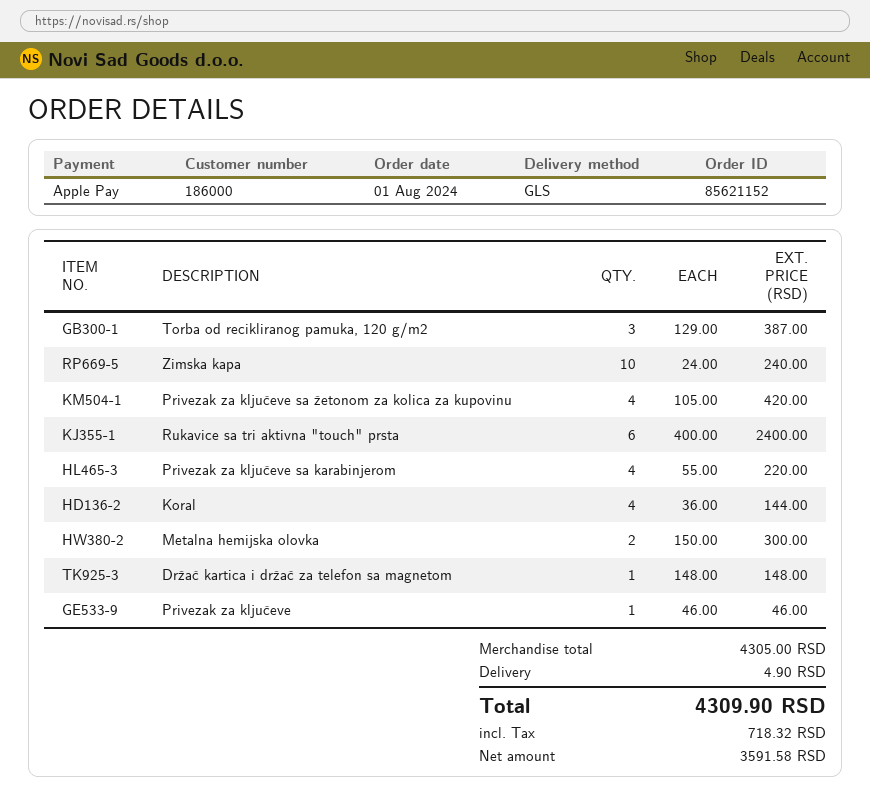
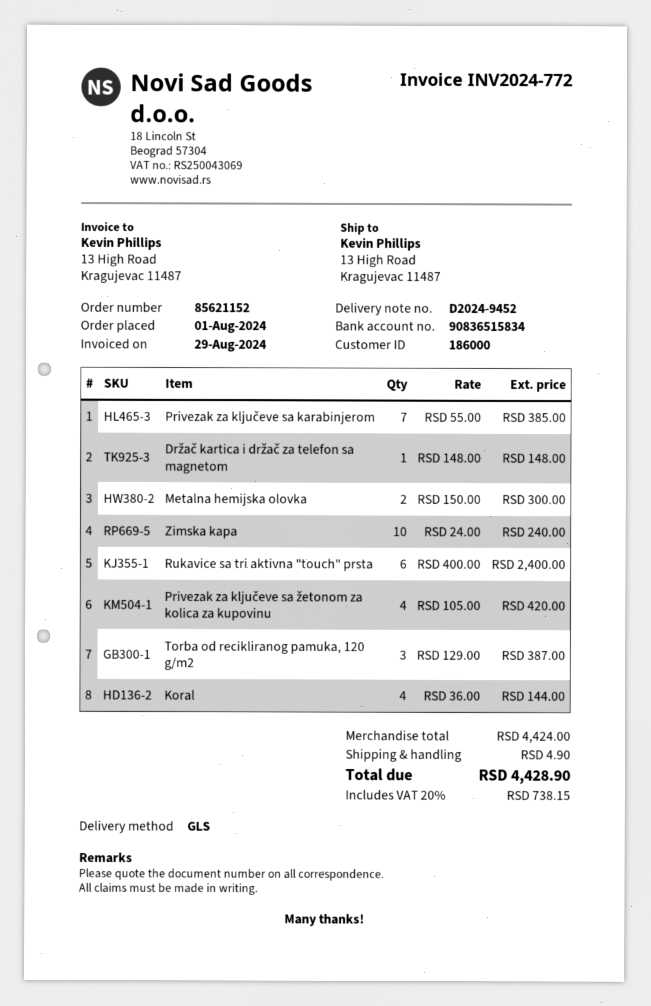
Privezak za ključeve sa karabinjerom: 4 x 55.00 = 220.00 -> 7 x 55.00 = 385.00
Privezak za ključeve: 1 x 46.00 = 46.00 -> none
subtotal: 4305.00 -> 4424.00
tax: 718.32 -> 738.15
total: 4309.90 -> 4428.90

